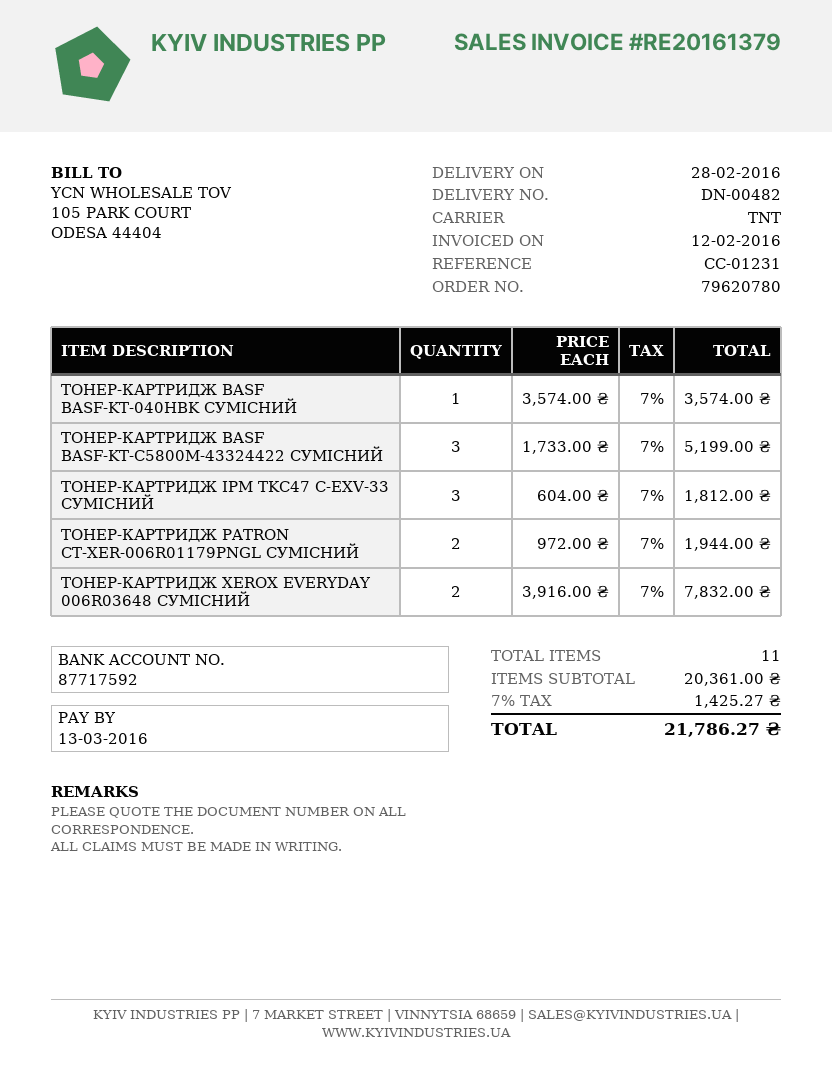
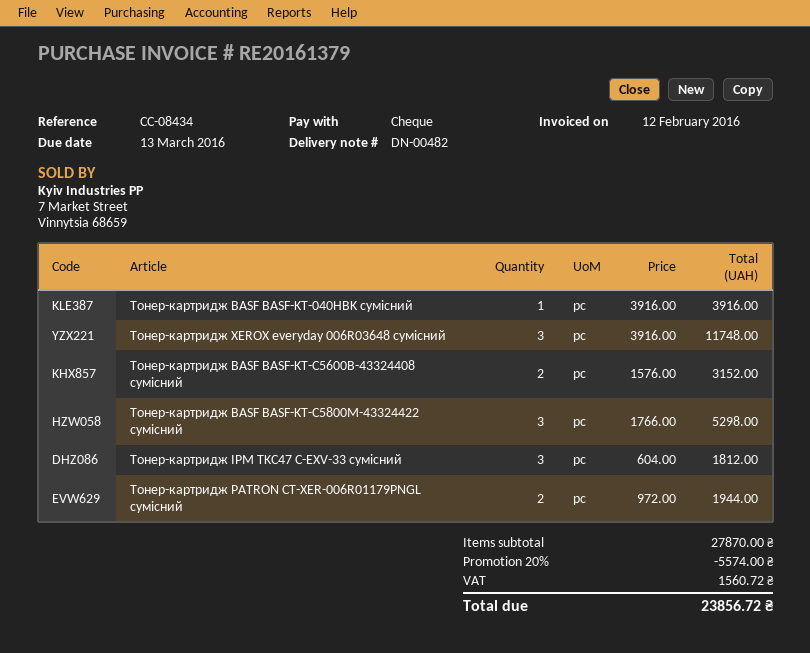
reference: CC-01231 -> CC-08434
ТОНЕР-КАРТРИДЖ BASF BASF-KT-040HBK СУМІСНИЙ: 1 x 3574.00 = 3574.00 -> 1 x 3916.00 = 3916.00
ТОНЕР-КАРТРИДЖ BASF BASF-KT-C5800M-43324422 СУМІСНИЙ: 3 x 1733.00 = 5199.00 -> 3 x 1766.00 = 5298.00
ТОНЕР-КАРТРИДЖ XEROX EVERYDAY 006R03648 СУМІСНИЙ: 2 x 3916.00 = 7832.00 -> 3 x 3916.00 = 11748.00
Тонер-картридж BASF BASF-KT-C5600B-43324408 сумісний: none -> 2 x 1576.00 = 3152.00
subtotal: 20361.00 -> 27870.00
discount: none -> 20% = 5574.00
tax: 1425.27 -> 1560.72
total: 21786.27 -> 23856.72

